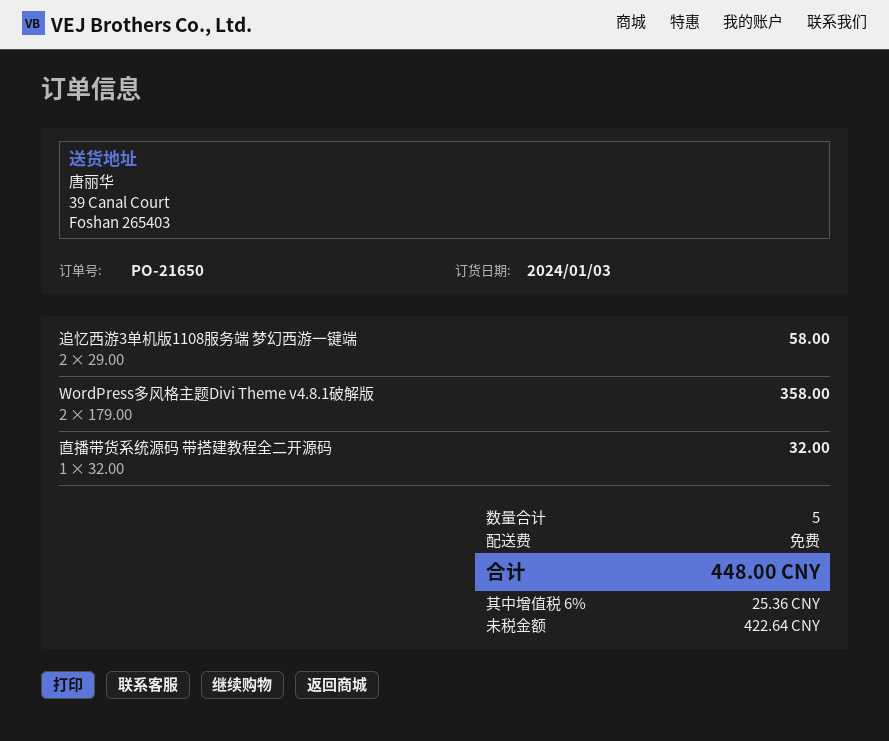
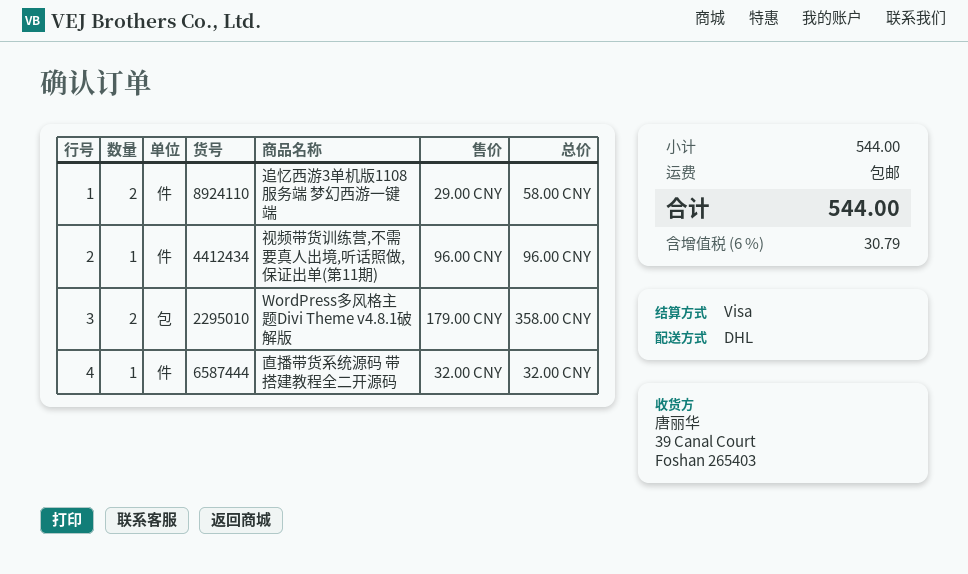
视频带货训练营,不需要真人出境,听话照做,保证出单(第11期): none -> 1 x 96.00 = 96.00
tax: 6% = 25.36 -> 6% = 30.79
total: 448.00 -> 544.00

